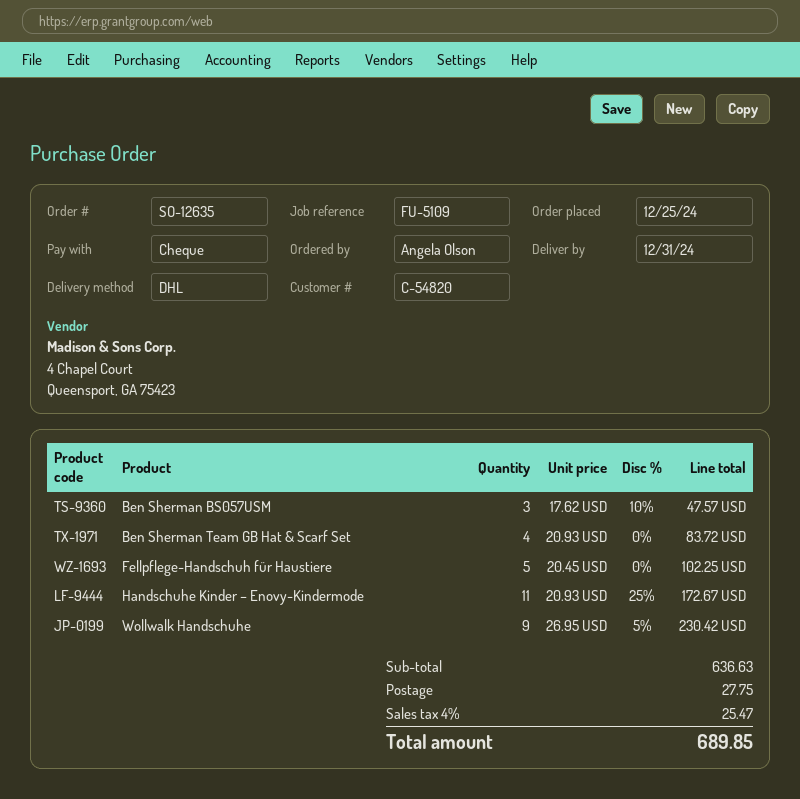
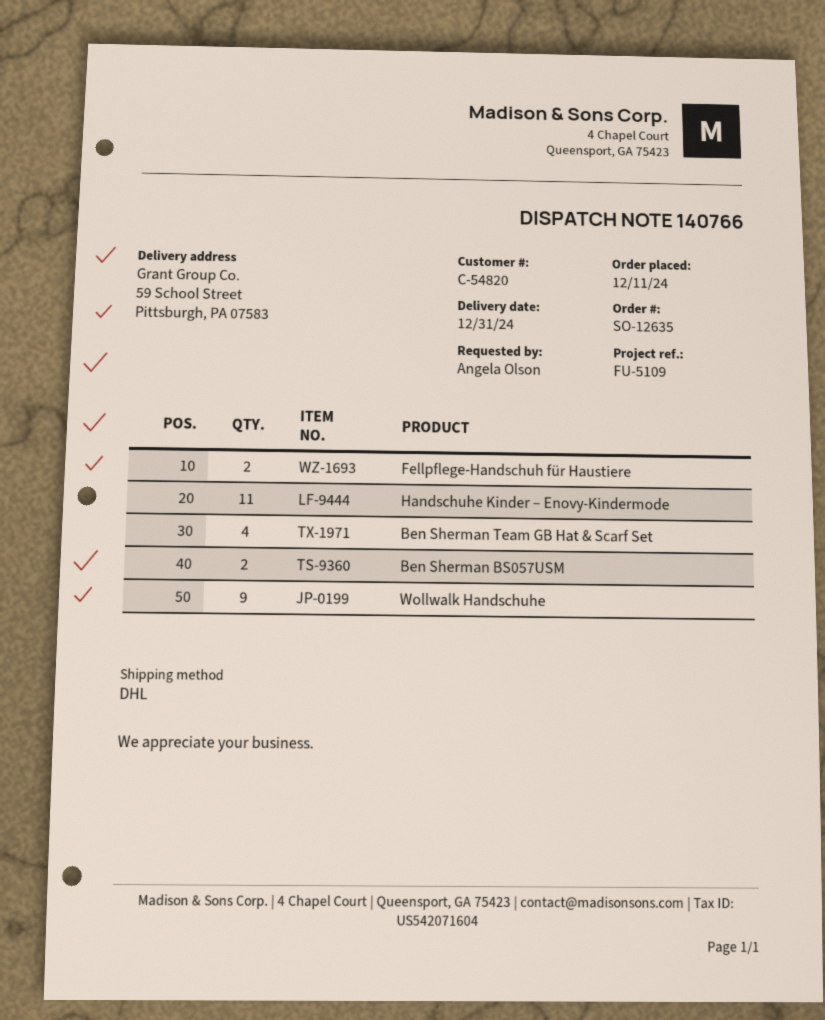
order date: 2024-12-25 -> 2024-12-11
Ben Sherman BS057USM: 3 -> 2
Fellpflege-Handschuh für Haustiere: 5 -> 2

